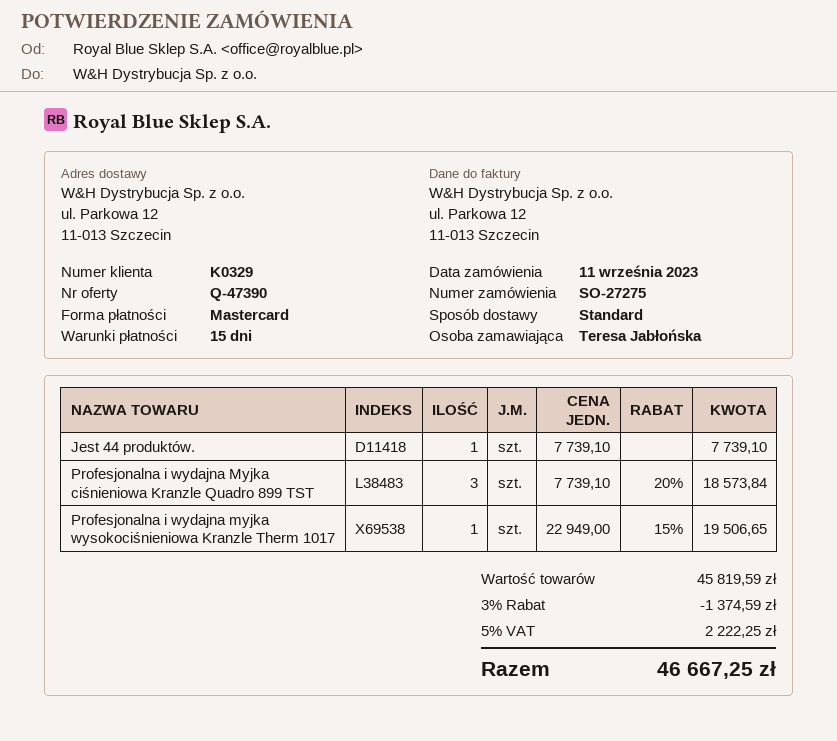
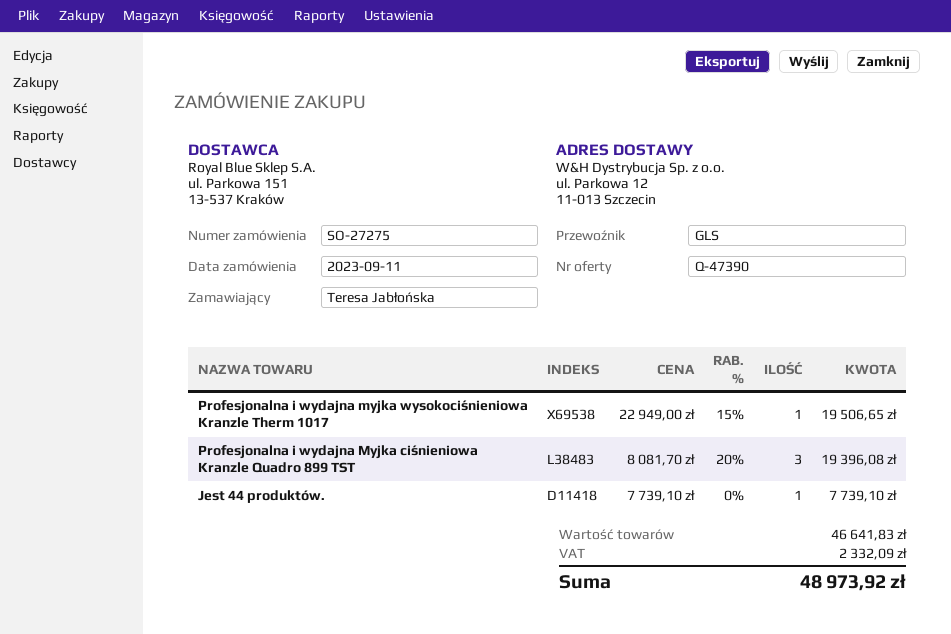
shipping method: standard -> GLS
Profesjonalna i wydajna Myjka ciśnieniowa Kranzle Quadro 899 TST: 3 x 7739.10 - 20% = 18573.84 -> 3 x 8081.70 - 20% = 19396.08
subtotal: 45819.59 -> 46641.83
discount: 3% = 1374.59 -> none
tax: 2222.25 -> 2332.09
total: 46667.25 -> 48973.92

